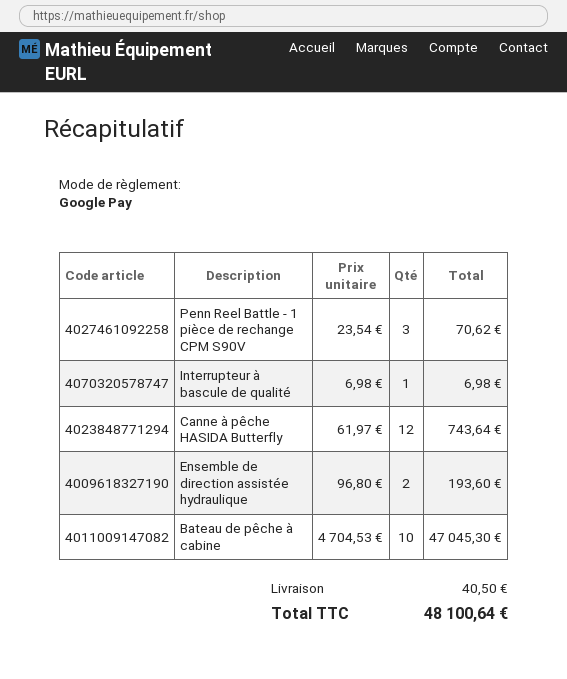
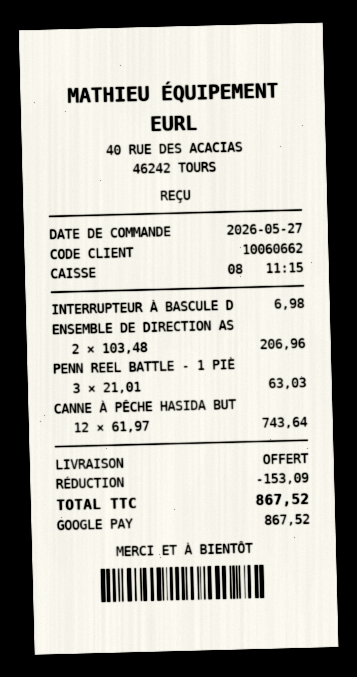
Penn Reel Battle - 1 pièce de rechange CPM S90V: 3 x 23.54 = 70.62 -> 3 x 21.01 = 63.03
Ensemble de direction assistée hydraulique: 2 x 96.80 = 193.60 -> 2 x 103.48 = 206.96
Bateau de pêche à cabine: 10 x 4704.53 = 47045.30 -> none
discount: none -> 153.09
shipping: 40.50 -> 0.00
total: 48100.64 -> 867.52

